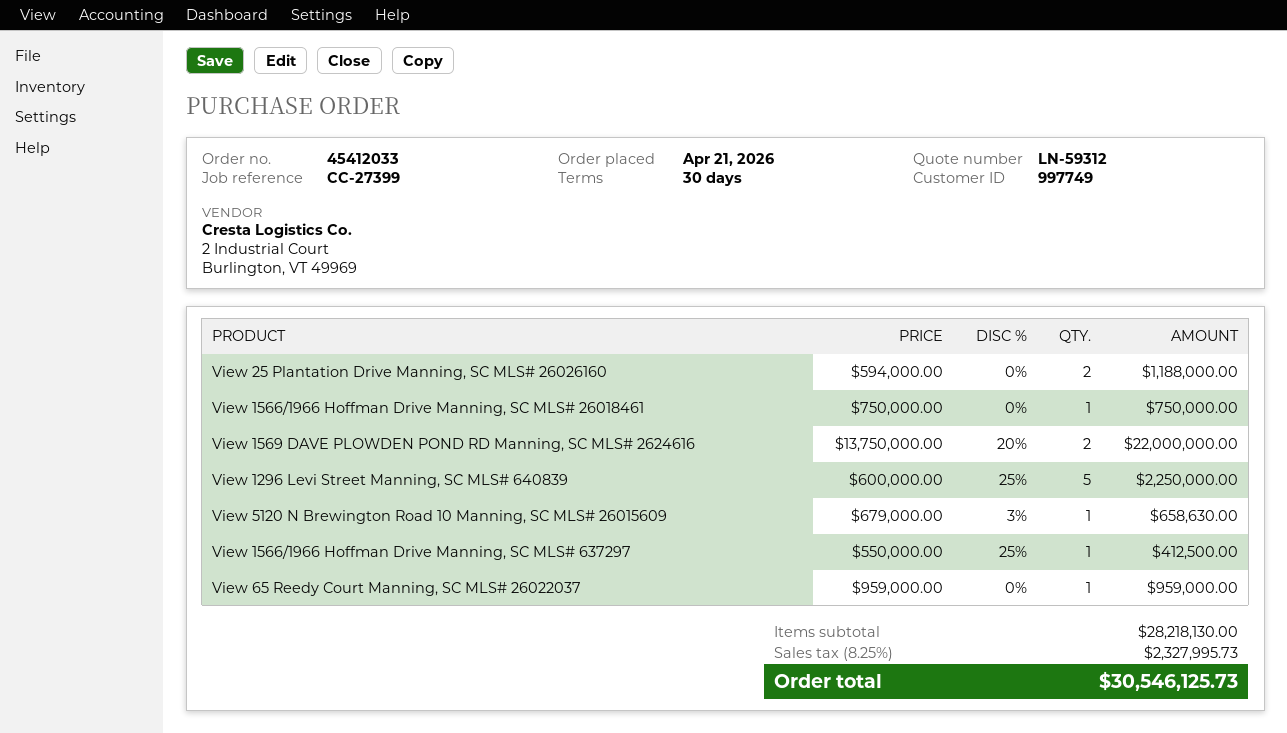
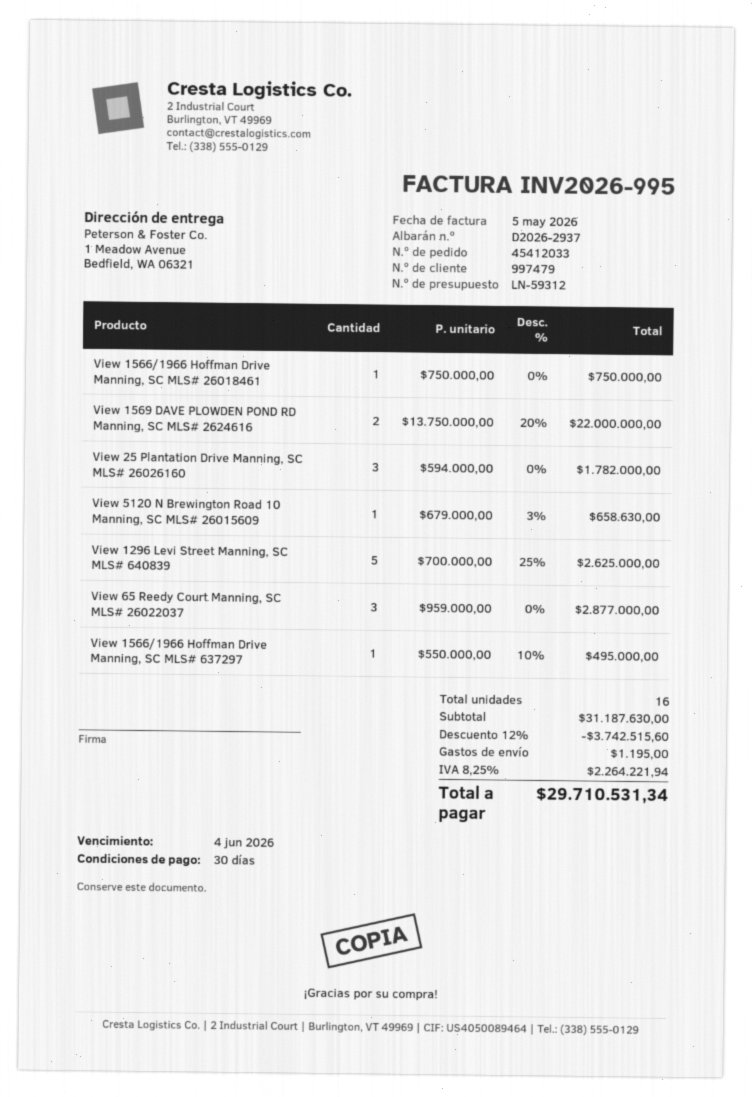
customer number: 997749 -> 997479
View 25 Plantation Drive Manning, SC MLS# 26026160: 2 x 594000.00 = 1188000.00 -> 3 x 594000.00 = 1782000.00
View 1296 Levi Street Manning, SC MLS# 640839: 5 x 600000.00 - 25% = 2250000.00 -> 5 x 700000.00 - 25% = 2625000.00
View 1566/1966 Hoffman Drive Manning, SC MLS# 637297: 1 x 550000.00 - 25% = 412500.00 -> 1 x 550000.00 - 10% = 495000.00
View 65 Reedy Court Manning, SC MLS# 26022037: 1 x 959000.00 = 959000.00 -> 3 x 959000.00 = 2877000.00
subtotal: 28218130.00 -> 31187630.00
discount: none -> 12% = 3742515.60
shipping: none -> 1195.00
tax: 8.25% = 2327995.73 -> 8.25% = 2264221.94
total: 30546125.73 -> 29710531.34

